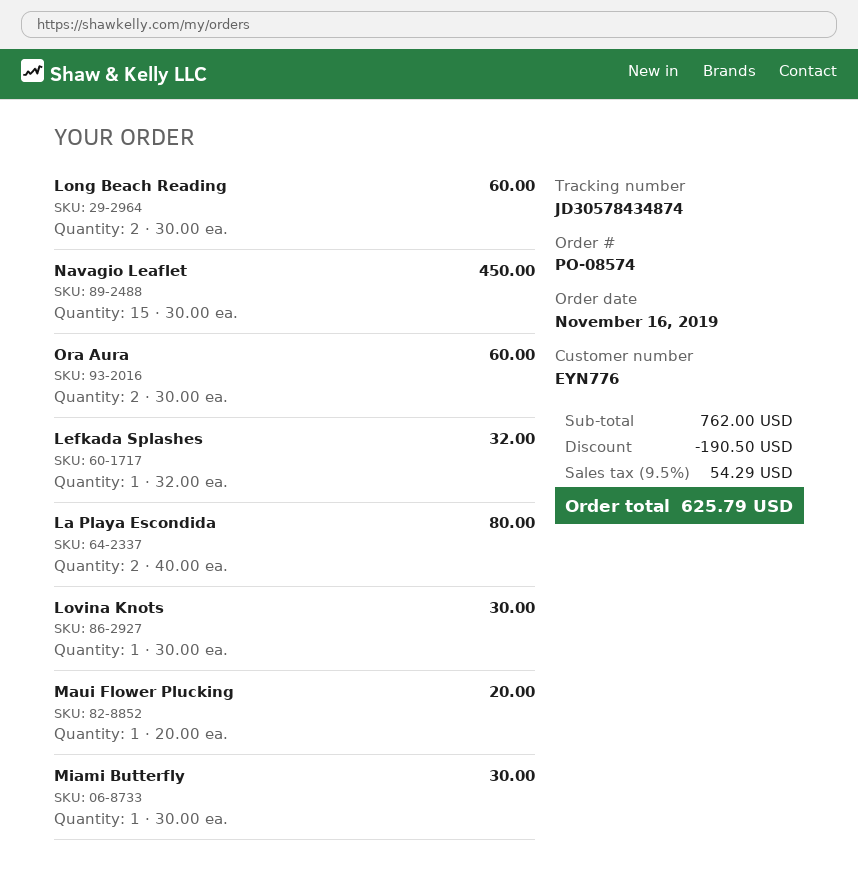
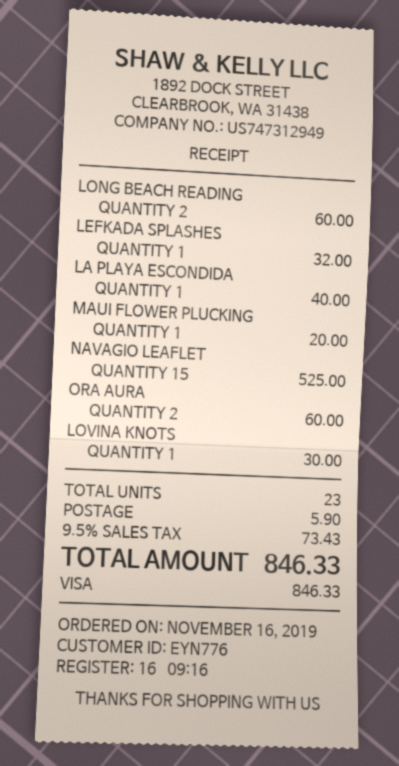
Navagio Leaflet: 15 for 450.00 -> 15 for 525.00
La Playa Escondida: 2 for 80.00 -> 1 for 40.00
Miami Butterfly: 1 for 30.00 -> none
discount: 190.50 -> none
shipping: none -> 5.90
tax: 9.5% = 54.29 -> 9.5% = 73.43
total: 625.79 -> 846.33

